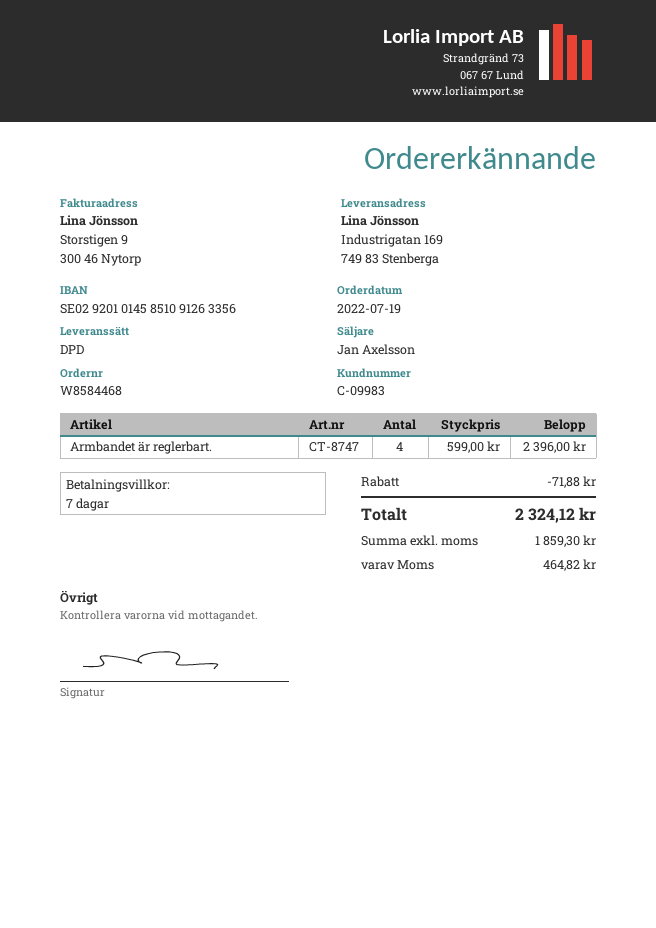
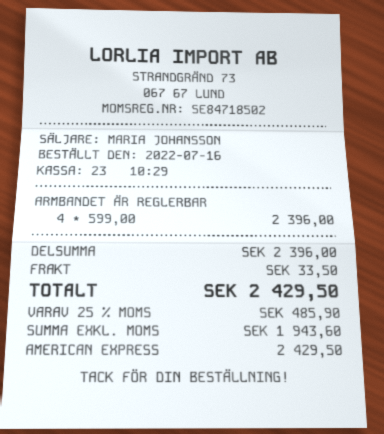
order date: 2022-07-19 -> 2022-07-16
sales rep: Jan Axelsson -> MARIA JOHANSSON
discount: 71.88 -> none
shipping: none -> 33.50
net: 1859.30 -> 1943.60
tax: 464.82 -> 485.90
total: 2324.12 -> 2429.50

